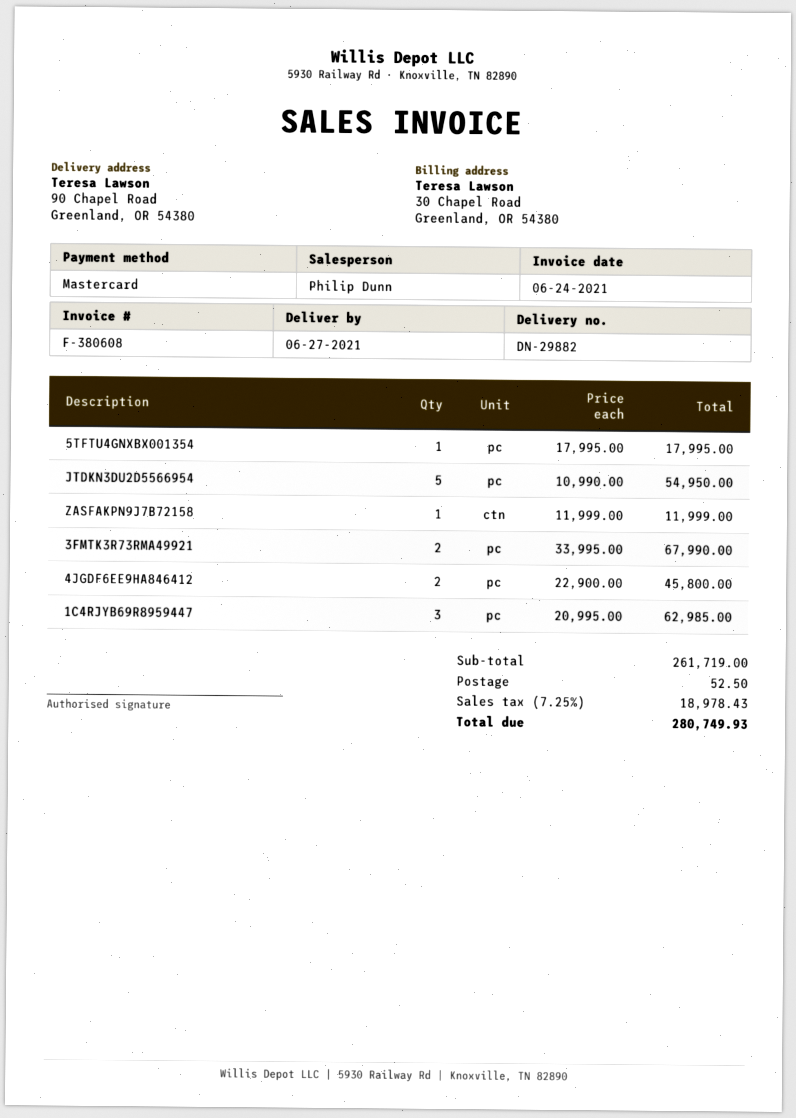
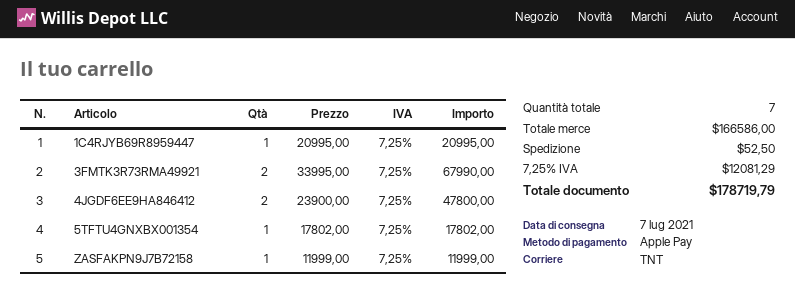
delivery date: 2021-06-27 -> 2021-07-07
payment method: Mastercard -> Apple Pay
5TFTU4GNXBX001354: 1 x 17995.00 = 17995.00 -> 1 x 17802.00 = 17802.00
JTDKN3DU2D5566954: 5 x 10990.00 = 54950.00 -> none
4JGDF6EE9HA846412: 2 x 22900.00 = 45800.00 -> 2 x 23900.00 = 47800.00
1C4RJYB69R8959447: 3 x 20995.00 = 62985.00 -> 1 x 20995.00 = 20995.00
subtotal: 261719.00 -> 166586.00
tax: 7.25% = 18978.43 -> 7.25% = 12081.29
total: 280749.93 -> 178719.79

